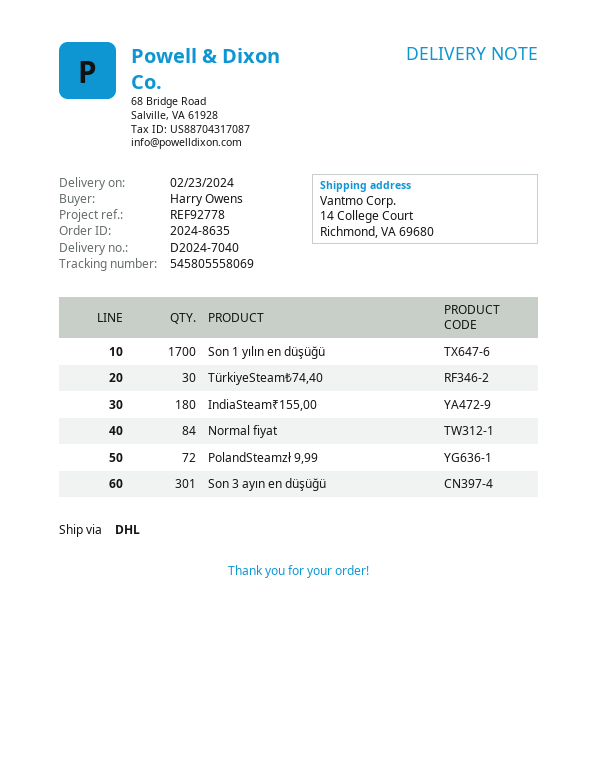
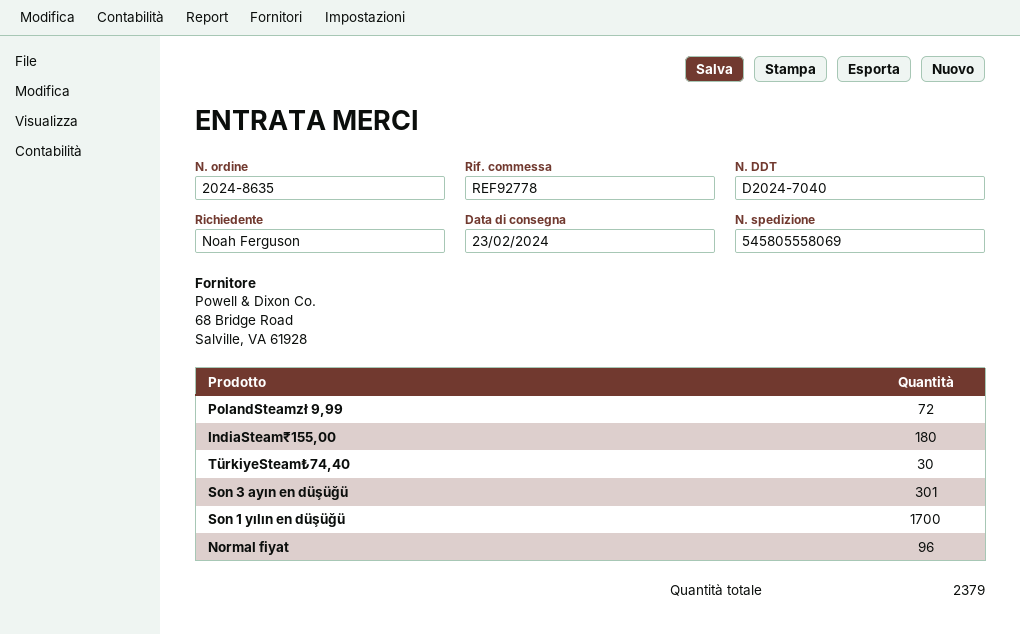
ordered by: Harry Owens -> Noah Ferguson
Normal fiyat: 84 -> 96

